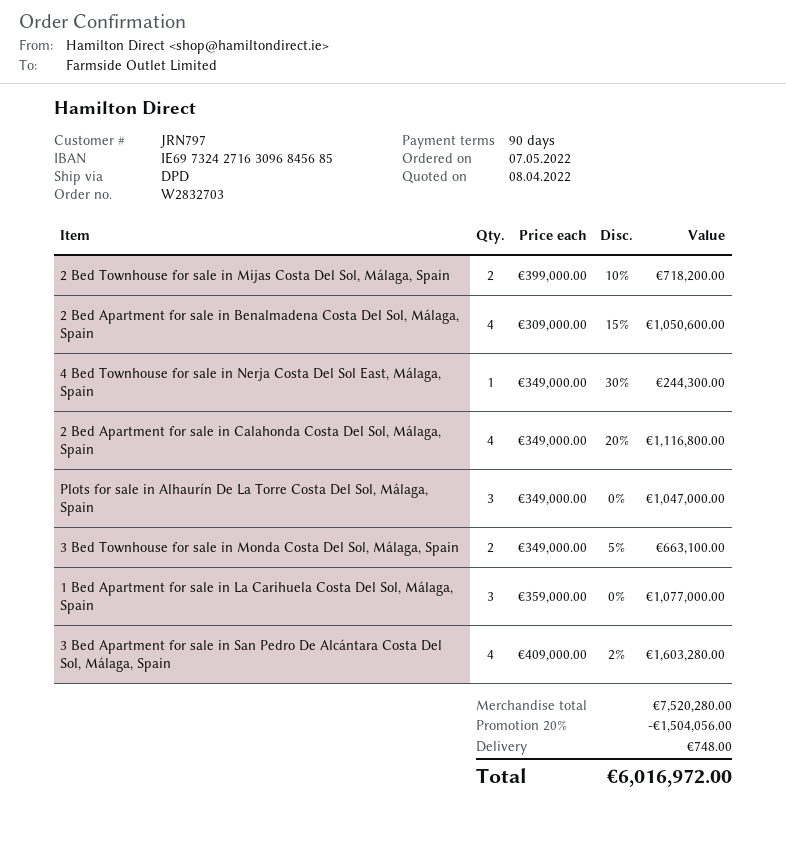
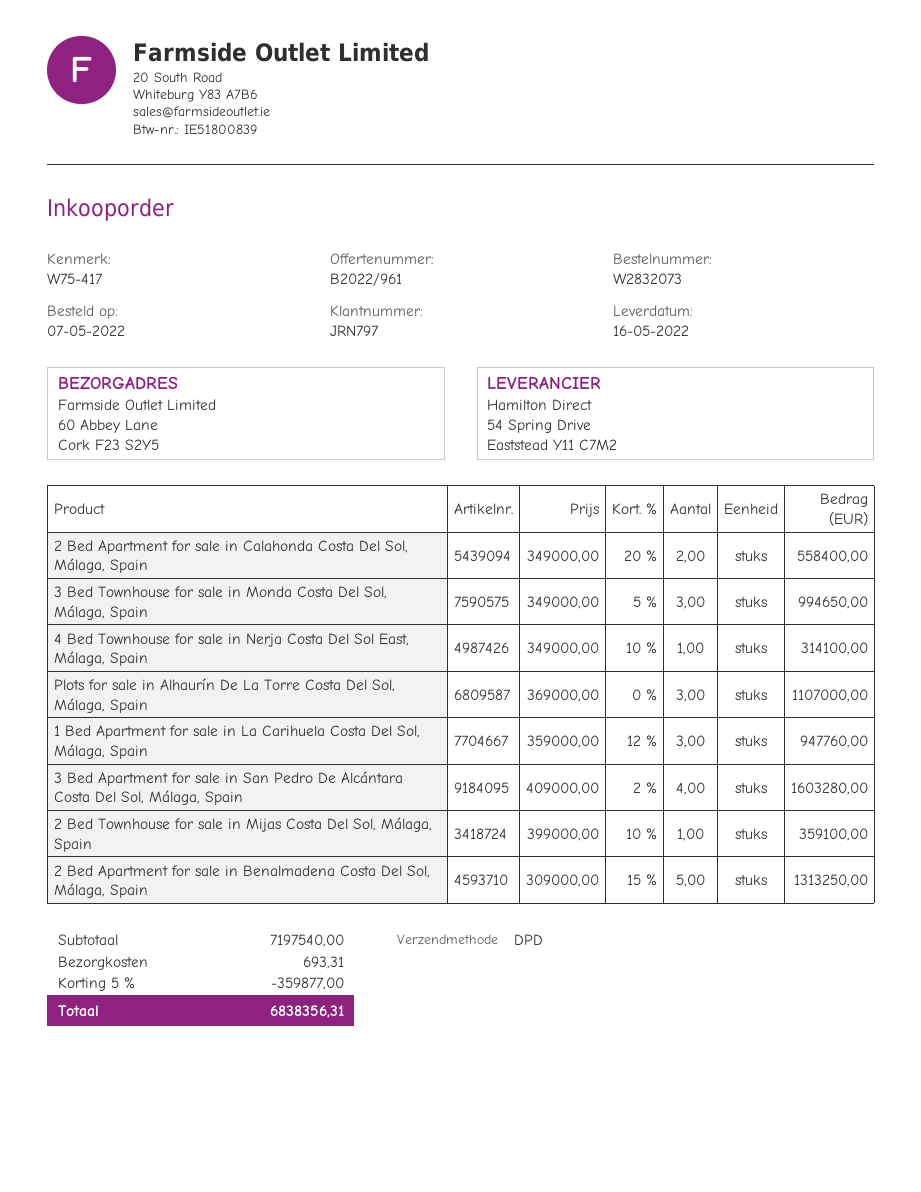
order number: W2832703 -> W2832073
2 Bed Townhouse for sale in Mijas Costa Del Sol, Málaga, Spain: 2 x 399000.00 - 10% = 718200.00 -> 1 x 399000.00 - 10% = 359100.00
2 Bed Apartment for sale in Benalmadena Costa Del Sol, Málaga, Spain: 4 x 309000.00 - 15% = 1050600.00 -> 5 x 309000.00 - 15% = 1313250.00
4 Bed Townhouse for sale in Nerja Costa Del Sol East, Málaga, Spain: 1 x 349000.00 - 30% = 244300.00 -> 1 x 349000.00 - 10% = 314100.00
2 Bed Apartment for sale in Calahonda Costa Del Sol, Málaga, Spain: 4 x 349000.00 - 20% = 1116800.00 -> 2 x 349000.00 - 20% = 558400.00
Plots for sale in Alhaurín De La Torre Costa Del Sol, Málaga, Spain: 3 x 349000.00 = 1047000.00 -> 3 x 369000.00 = 1107000.00
3 Bed Townhouse for sale in Monda Costa Del Sol, Málaga, Spain: 2 x 349000.00 - 5% = 663100.00 -> 3 x 349000.00 - 5% = 994650.00
1 Bed Apartment for sale in La Carihuela Costa Del Sol, Málaga, Spain: 3 x 359000.00 = 1077000.00 -> 3 x 359000.00 - 12% = 947760.00
subtotal: 7520280.00 -> 7197540.00
discount: 20% = 1504056.00 -> 5% = 359877.00
shipping: 748.00 -> 693.31
total: 6016972.00 -> 6838356.31

